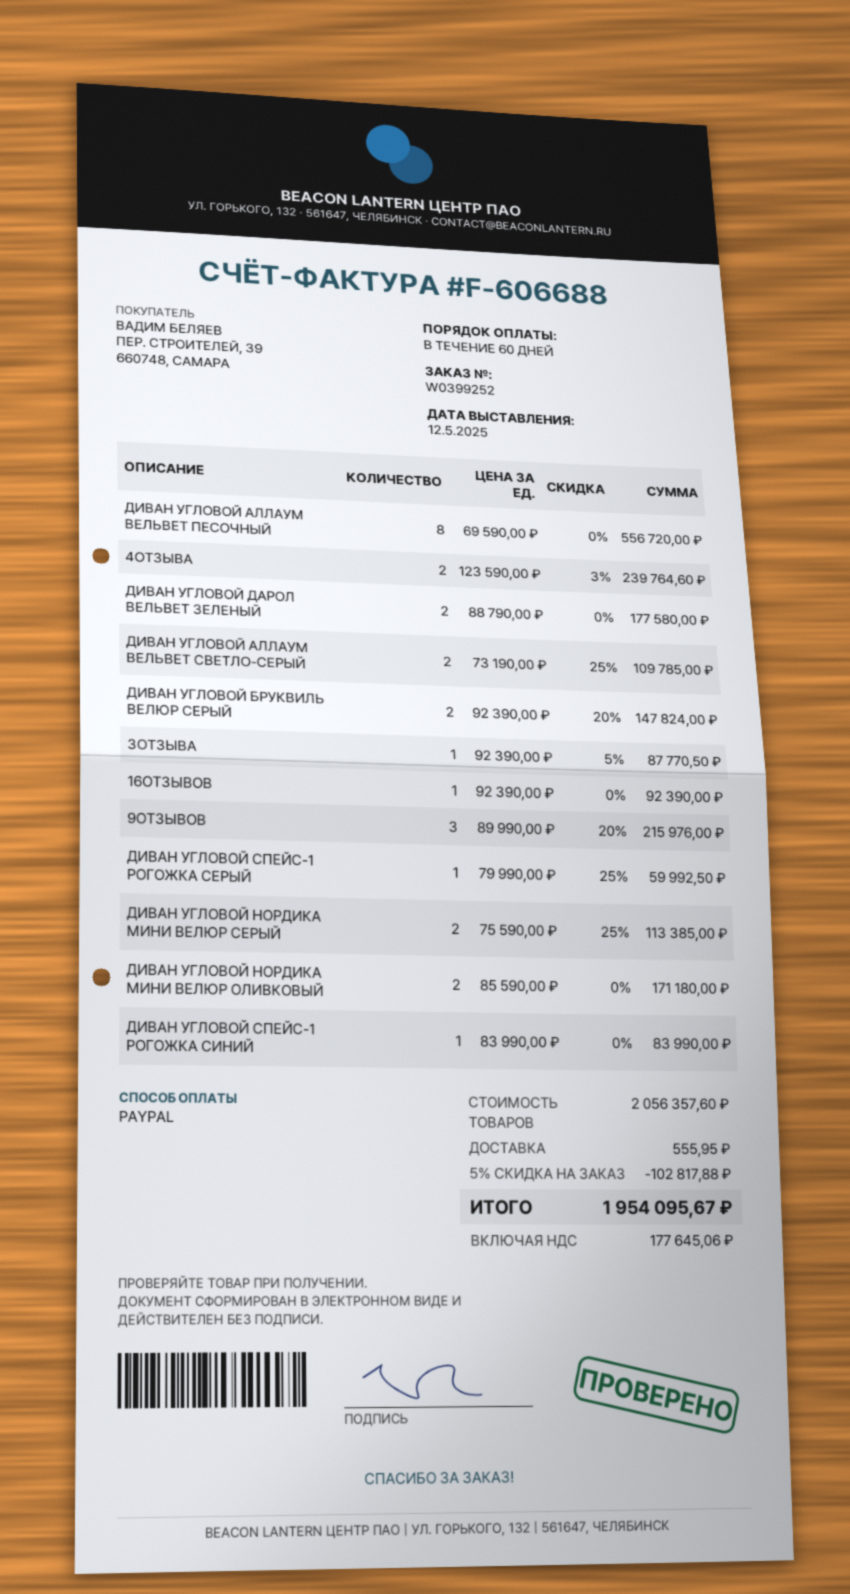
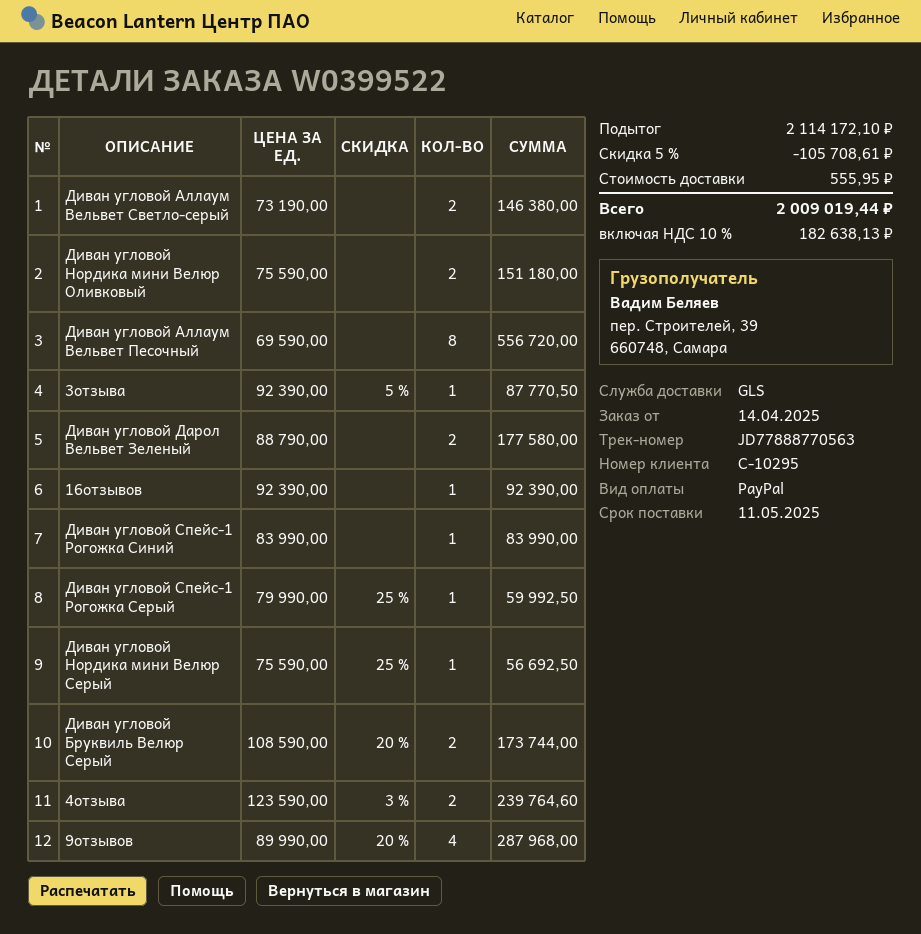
order number: W0399252 -> W0399522
ДИВАН УГЛОВОЙ АЛЛАУМ ВЕЛЬВЕТ СВЕТЛО-СЕРЫЙ: 2 x 73190.00 - 25% = 109785.00 -> 2 x 73190.00 = 146380.00
ДИВАН УГЛОВОЙ БРУКВИЛЬ ВЕЛЮР СЕРЫЙ: 2 x 92390.00 - 20% = 147824.00 -> 2 x 108590.00 - 20% = 173744.00
9ОТЗЫВОВ: 3 x 89990.00 - 20% = 215976.00 -> 4 x 89990.00 - 20% = 287968.00
ДИВАН УГЛОВОЙ НОРДИКА МИНИ ВЕЛЮР СЕРЫЙ: 2 x 75590.00 - 25% = 113385.00 -> 1 x 75590.00 - 25% = 56692.50
ДИВАН УГЛОВОЙ НОРДИКА МИНИ ВЕЛЮР ОЛИВКОВЫЙ: 2 x 85590.00 = 171180.00 -> 2 x 75590.00 = 151180.00
subtotal: 2056357.60 -> 2114172.10
discount: 5% = 102817.88 -> 5% = 105708.61
tax: 177645.06 -> 182638.13
total: 1954095.67 -> 2009019.44

